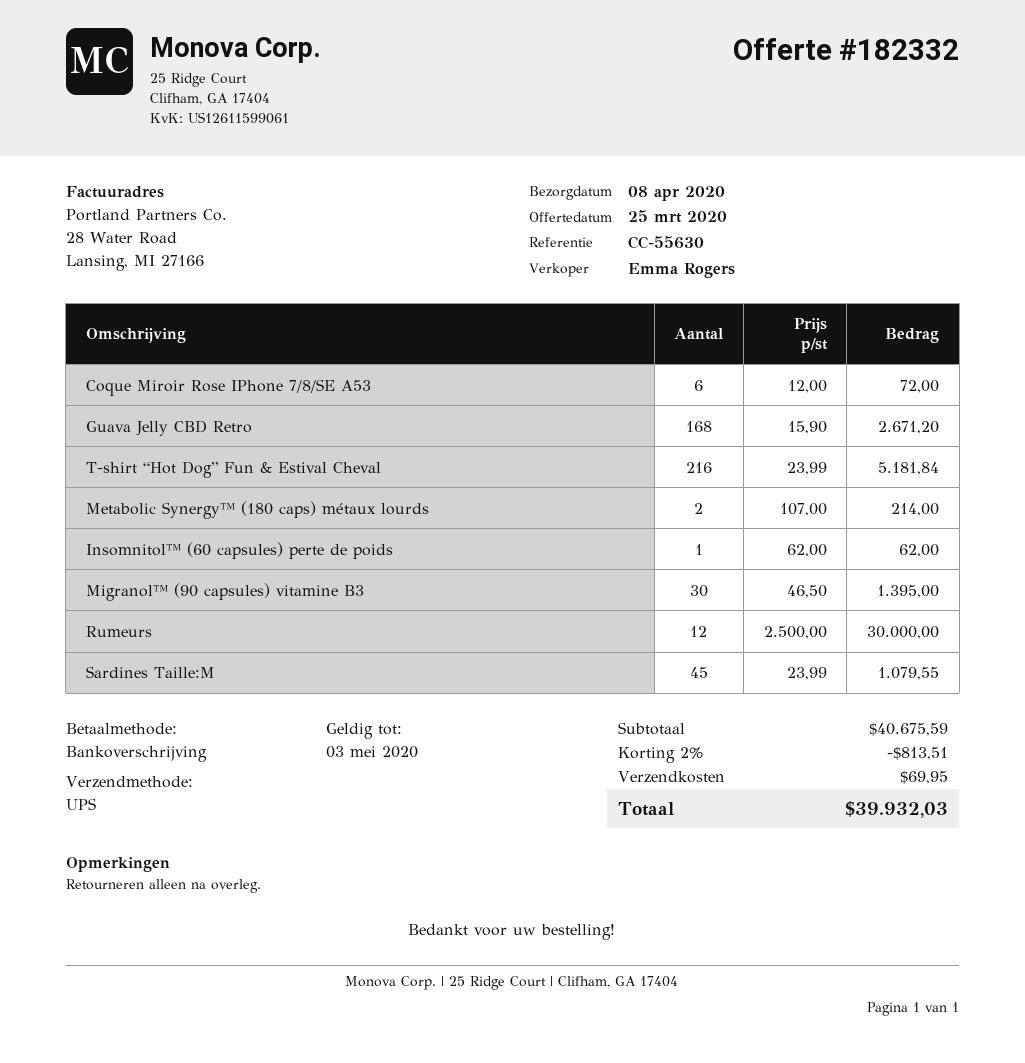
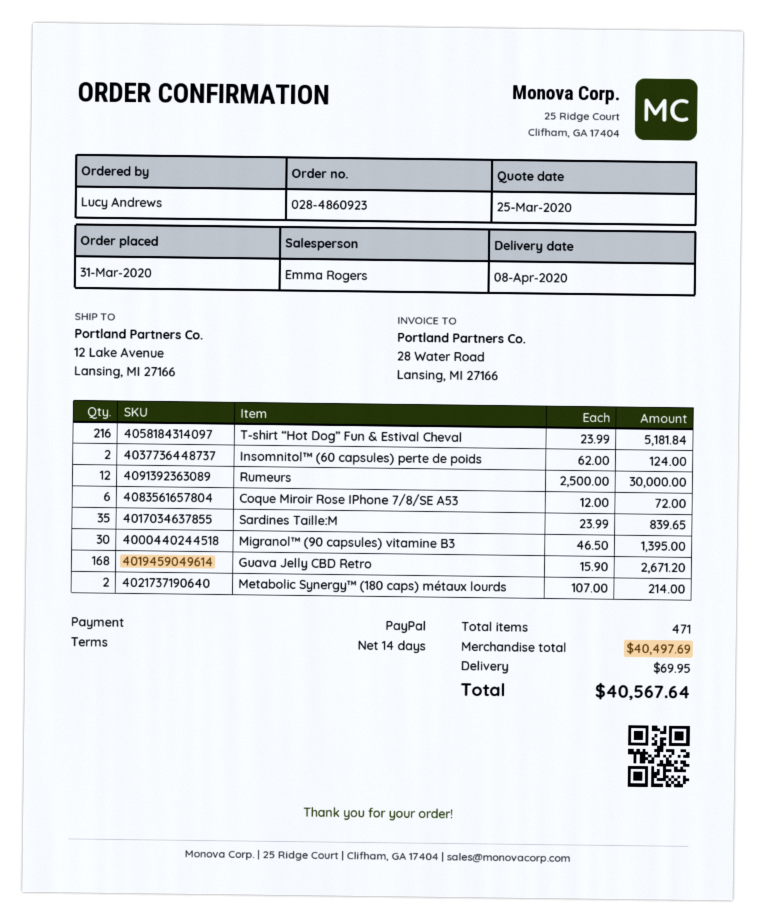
payment method: bank transfer -> PayPal
Insomnitol™ (60 capsules) perte de poids: 1 x 62.00 = 62.00 -> 2 x 62.00 = 124.00
Sardines Taille:M: 45 x 23.99 = 1079.55 -> 35 x 23.99 = 839.65
subtotal: 40675.59 -> 40497.69
discount: 2% = 813.51 -> none
total: 39932.03 -> 40567.64

